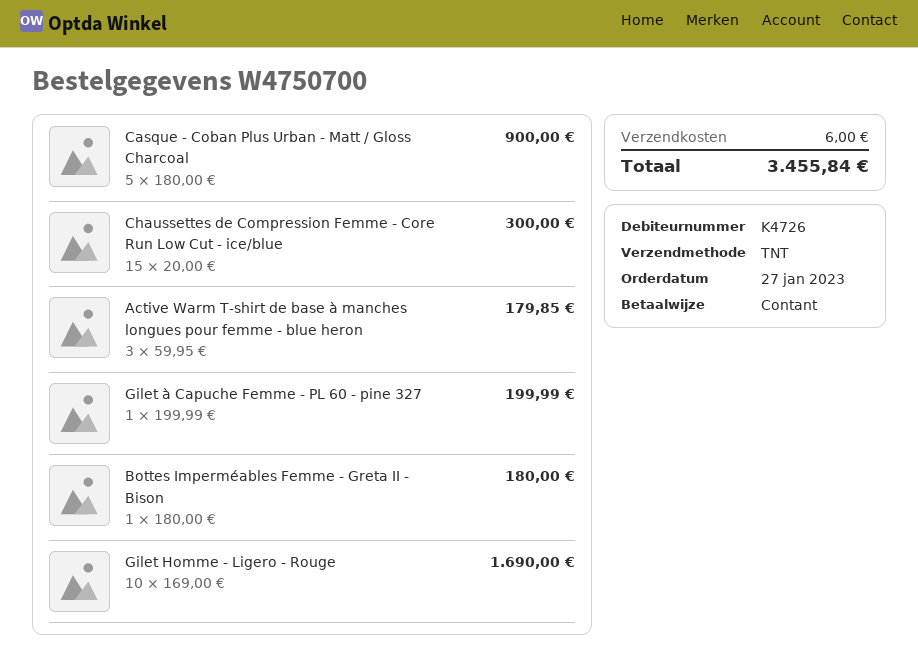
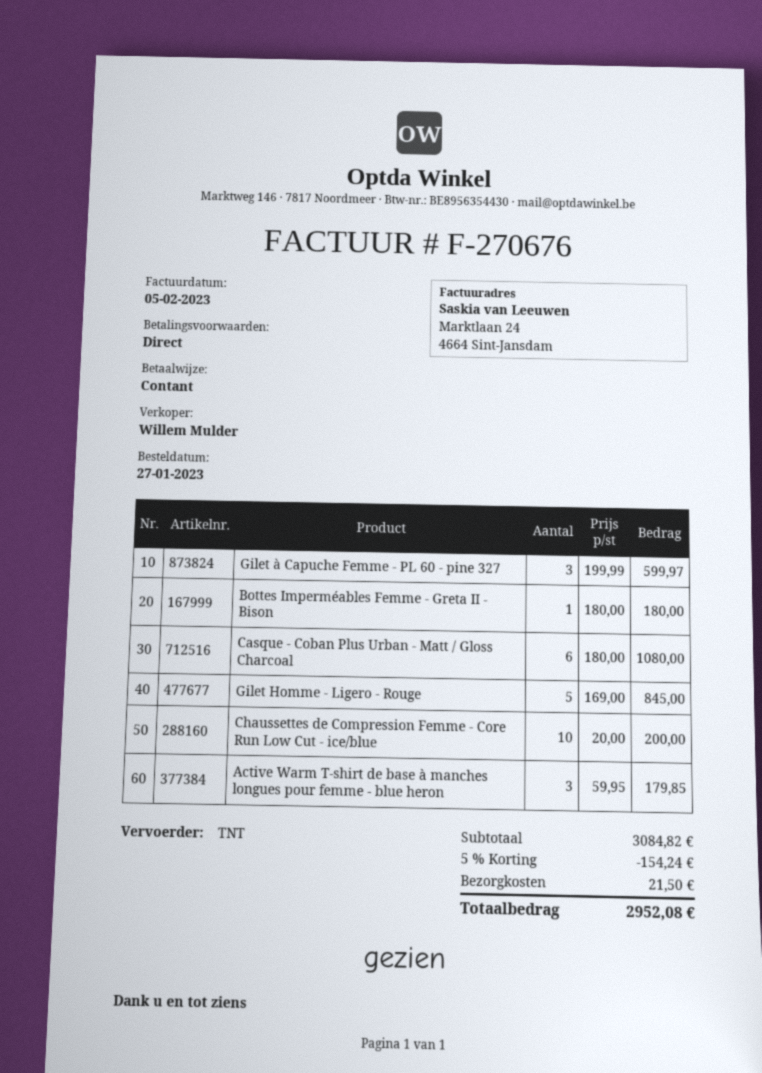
Casque - Coban Plus Urban - Matt / Gloss Charcoal: 5 x 180.00 = 900.00 -> 6 x 180.00 = 1080.00
Chaussettes de Compression Femme - Core Run Low Cut - ice/blue: 15 x 20.00 = 300.00 -> 10 x 20.00 = 200.00
Gilet à Capuche Femme - PL 60 - pine 327: 1 x 199.99 = 199.99 -> 3 x 199.99 = 599.97
Gilet Homme - Ligero - Rouge: 10 x 169.00 = 1690.00 -> 5 x 169.00 = 845.00
discount: none -> 5% = 154.24
shipping: 6.00 -> 21.50
total: 3455.84 -> 2952.08

